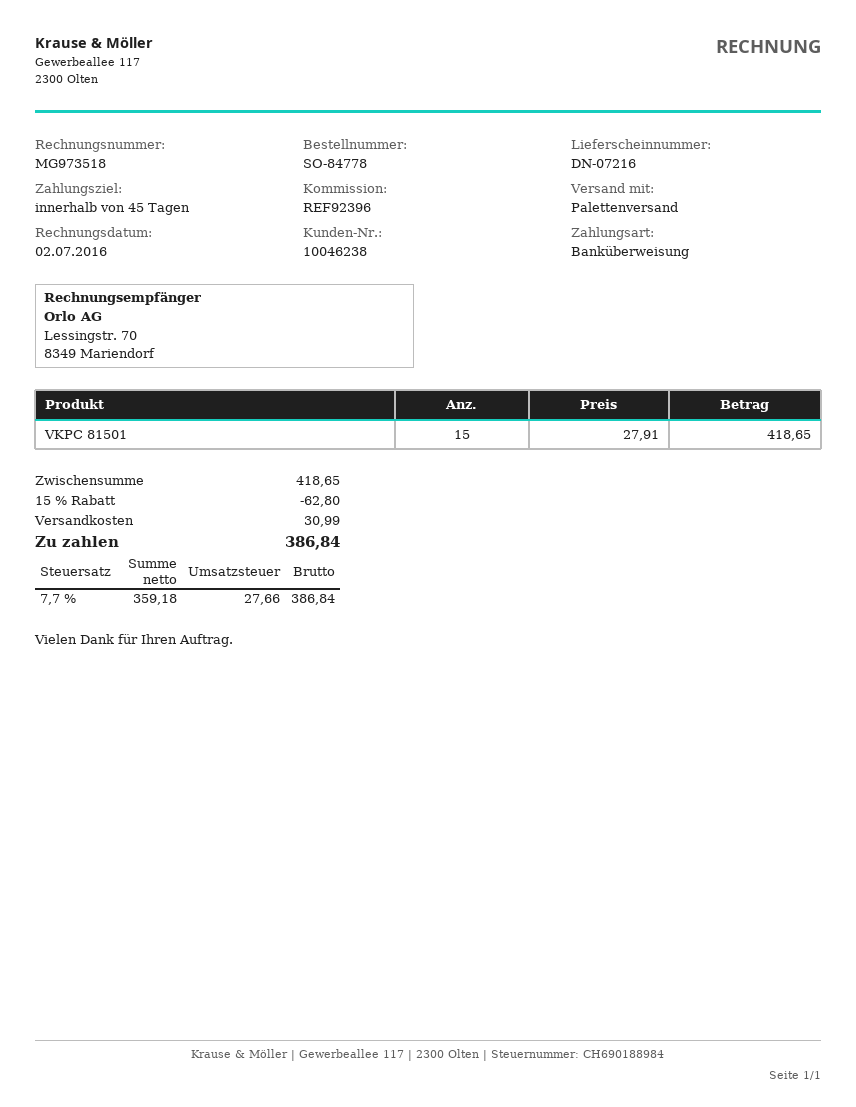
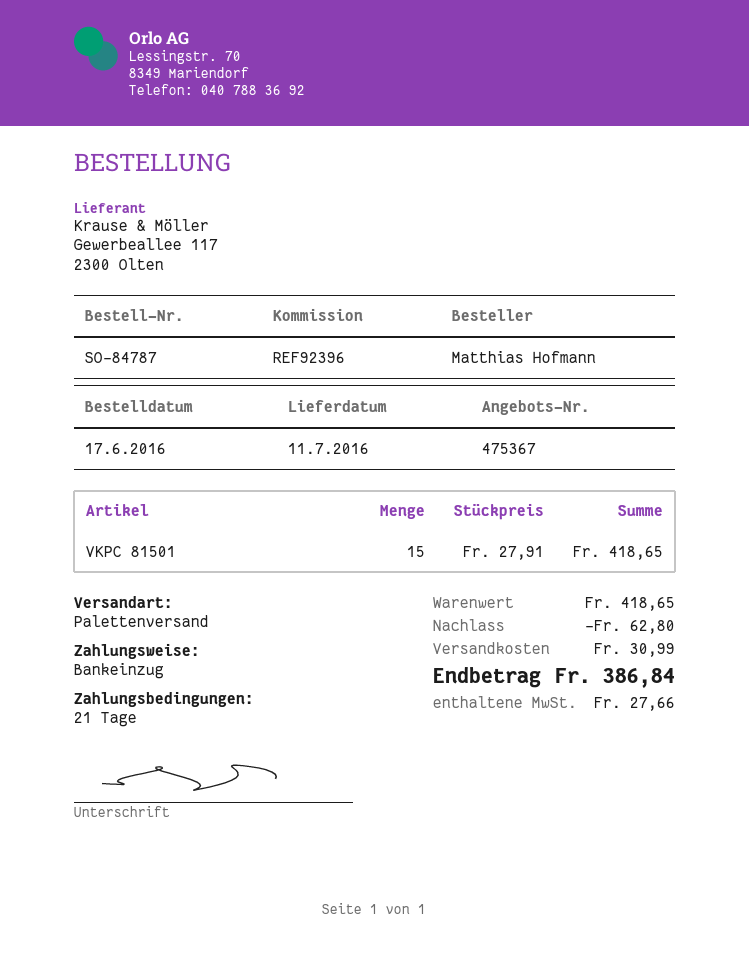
order number: SO-84778 -> SO-84787
payment terms: 45 days -> 21 days
payment method: bank transfer -> direct debit

